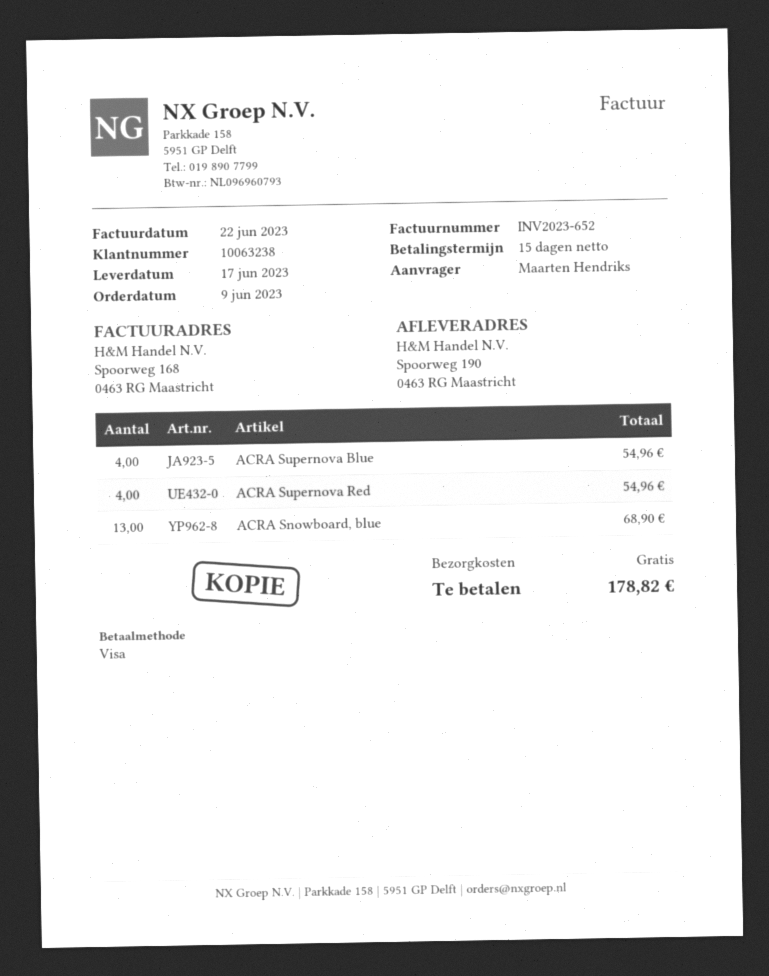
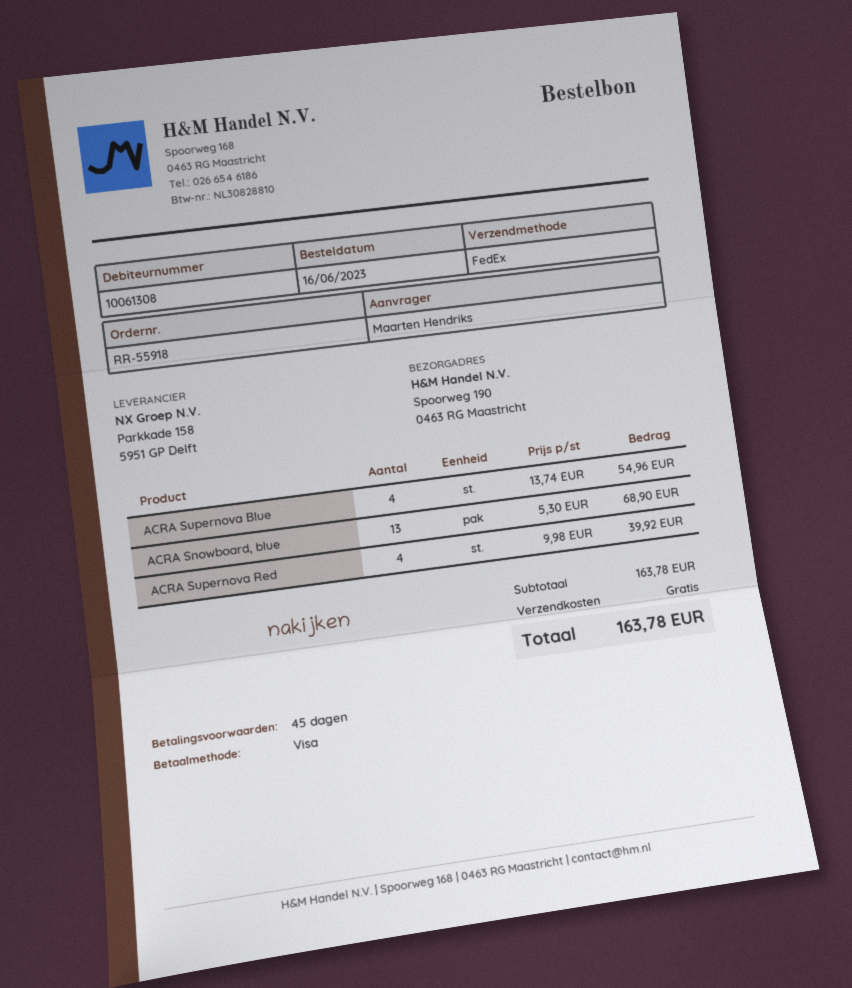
order date: 2023-06-09 -> 2023-06-16
payment terms: 15 days -> 45 days
customer number: 10063238 -> 10061308
ACRA Supernova Red: 4 for 54.96 -> 4 for 39.92
total: 178.82 -> 163.78

